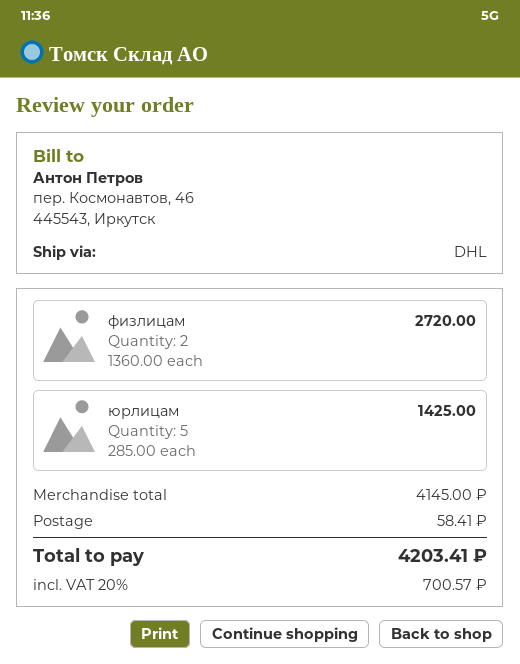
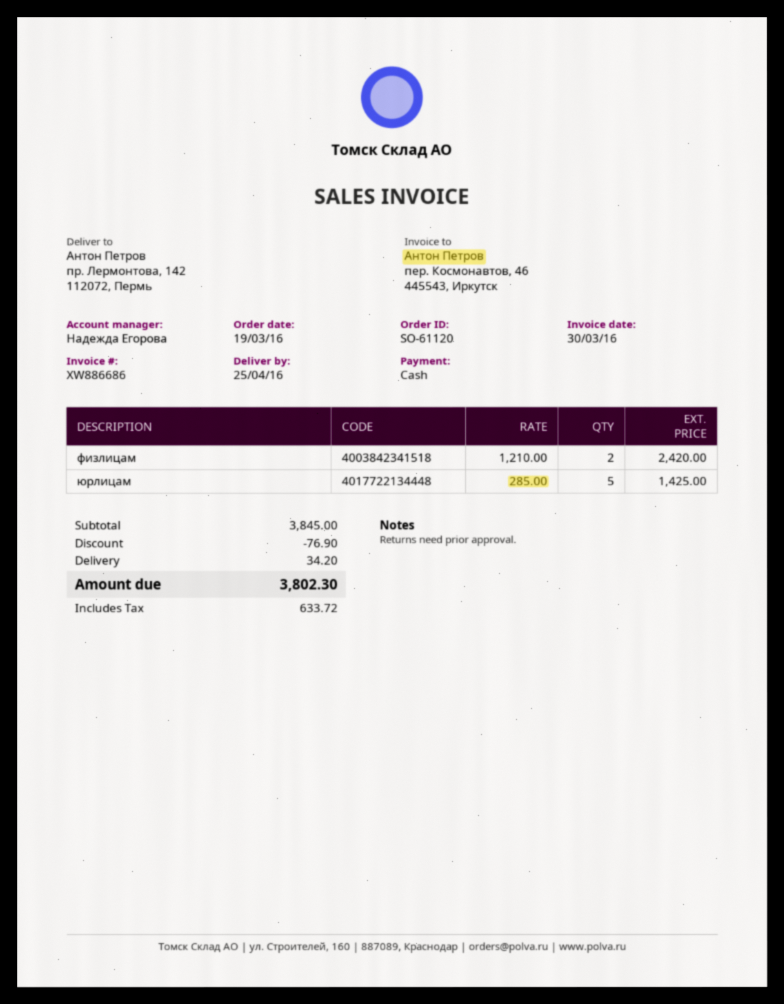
физлицам: 2 x 1360.00 = 2720.00 -> 2 x 1210.00 = 2420.00
subtotal: 4145.00 -> 3845.00
discount: none -> 76.90
shipping: 58.41 -> 34.20
tax: 700.57 -> 633.72
total: 4203.41 -> 3802.30

